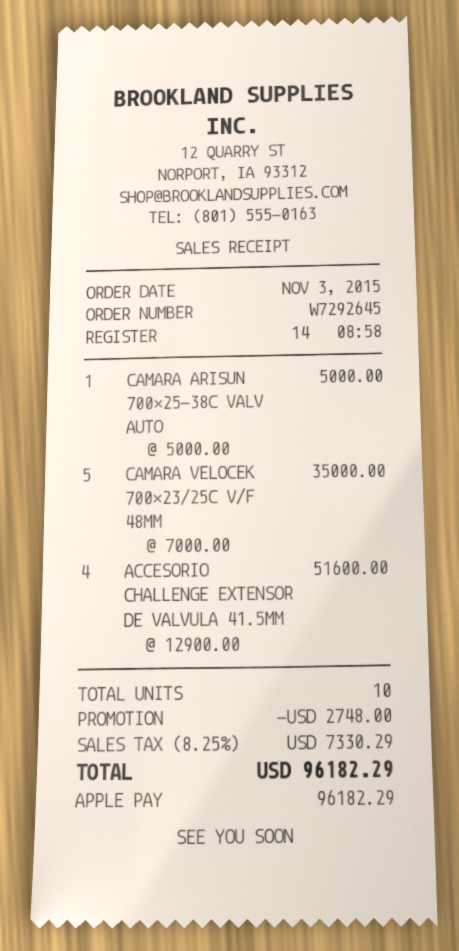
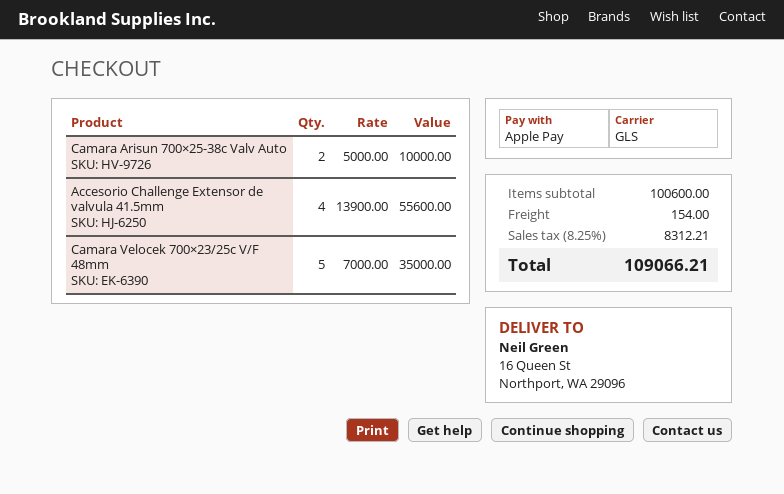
CAMARA ARISUN 700×25-38C VALV AUTO: 1 x 5000.00 = 5000.00 -> 2 x 5000.00 = 10000.00
ACCESORIO CHALLENGE EXTENSOR DE VALVULA 41.5MM: 4 x 12900.00 = 51600.00 -> 4 x 13900.00 = 55600.00
discount: 2748.00 -> none
shipping: none -> 154.00
tax: 8.25% = 7330.29 -> 8.25% = 8312.21
total: 96182.29 -> 109066.21

